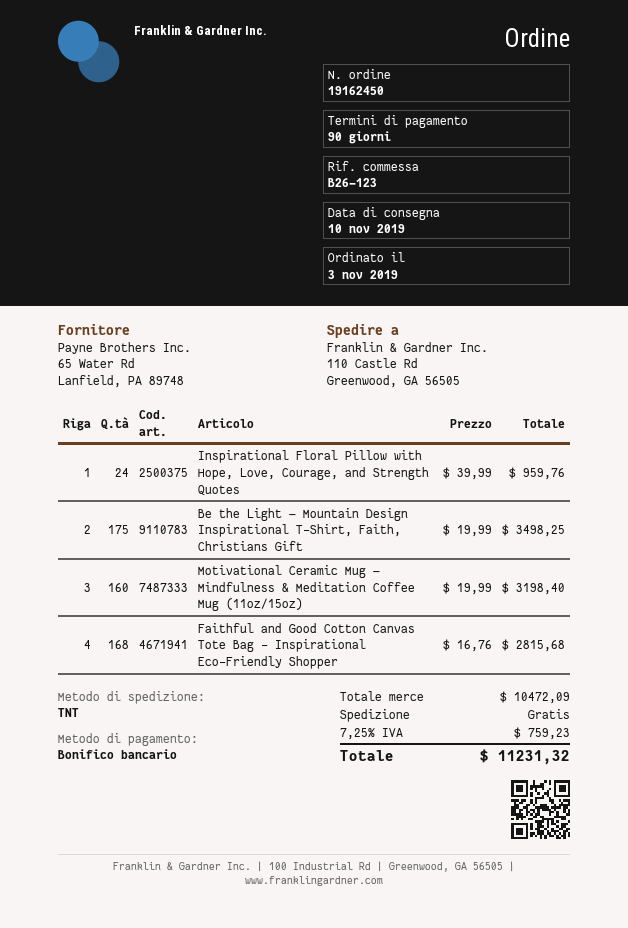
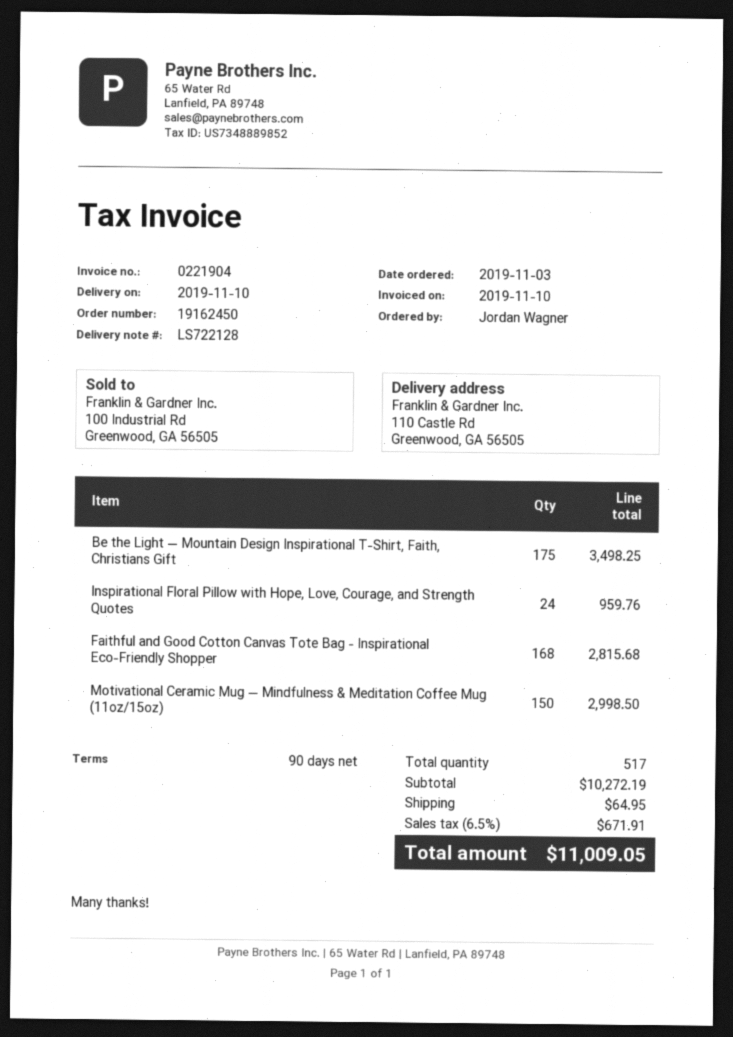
Motivational Ceramic Mug — Mindfulness & Meditation Coffee Mug (11oz/15oz): 160 for 3198.40 -> 150 for 2998.50
subtotal: 10472.09 -> 10272.19
shipping: 0.00 -> 64.95
tax: 7.25% = 759.23 -> 6.5% = 671.91
total: 11231.32 -> 11009.05

